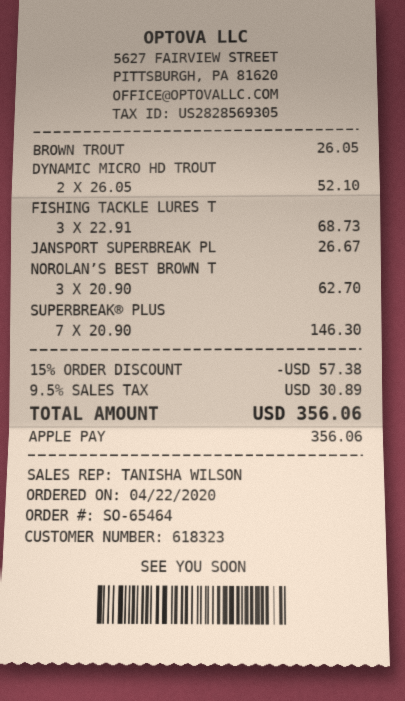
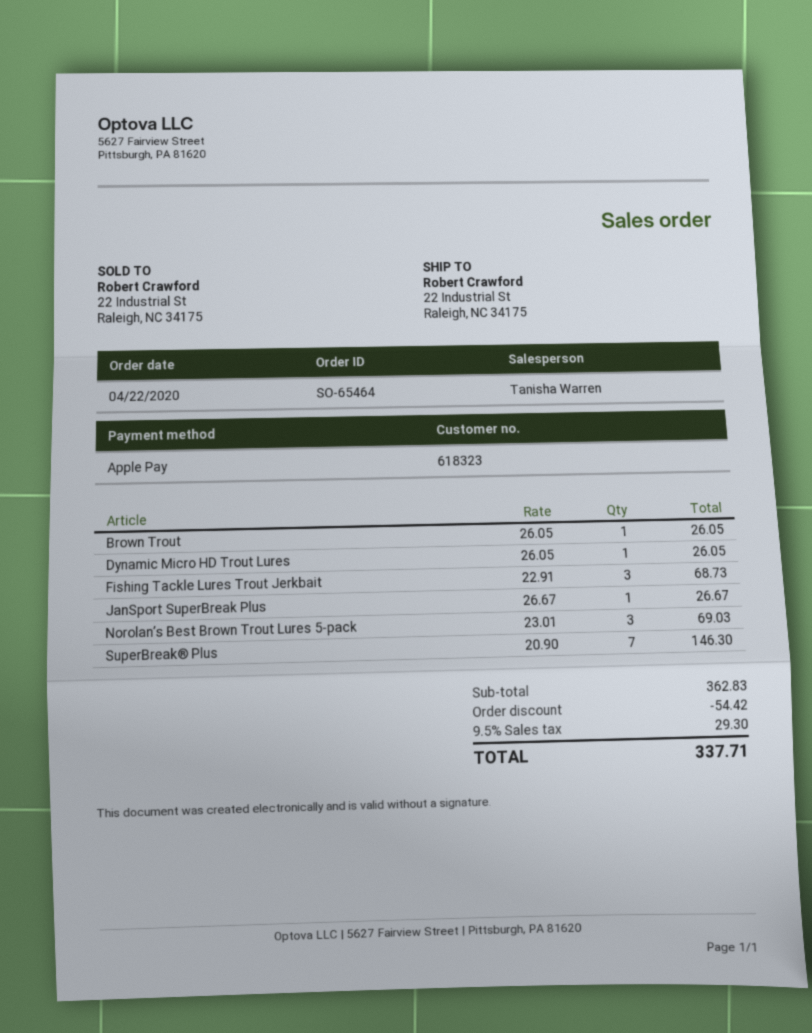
sales rep: TANISHA WILSON -> Tanisha Warren
DYNAMIC MICRO HD TROUT: 2 x 26.05 = 52.10 -> 1 x 26.05 = 26.05
NOROLAN’S BEST BROWN T: 3 x 20.90 = 62.70 -> 3 x 23.01 = 69.03
discount: 57.38 -> 54.42
tax: 9.5% = 30.89 -> 9.5% = 29.30
total: 356.06 -> 337.71

